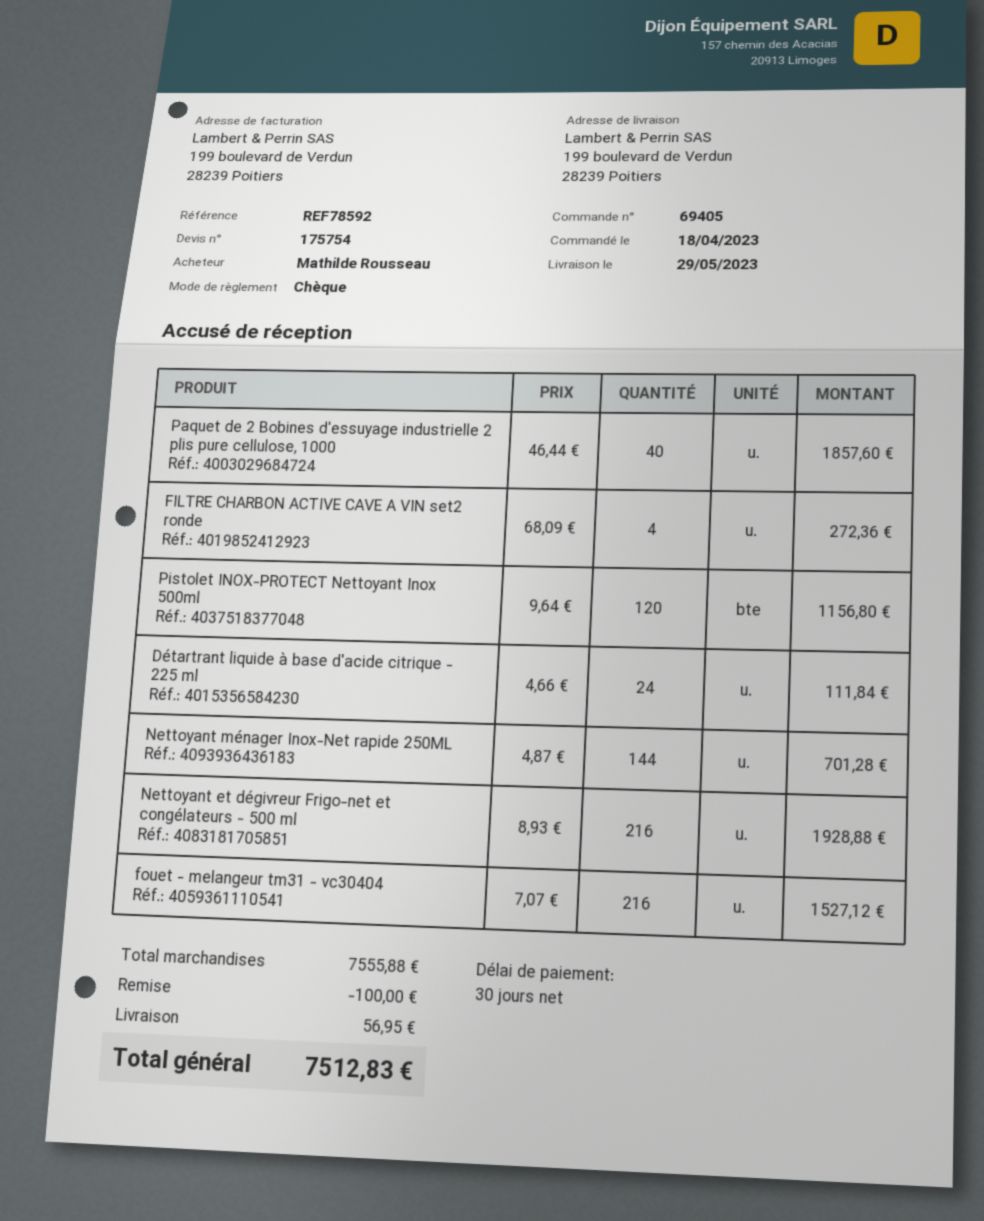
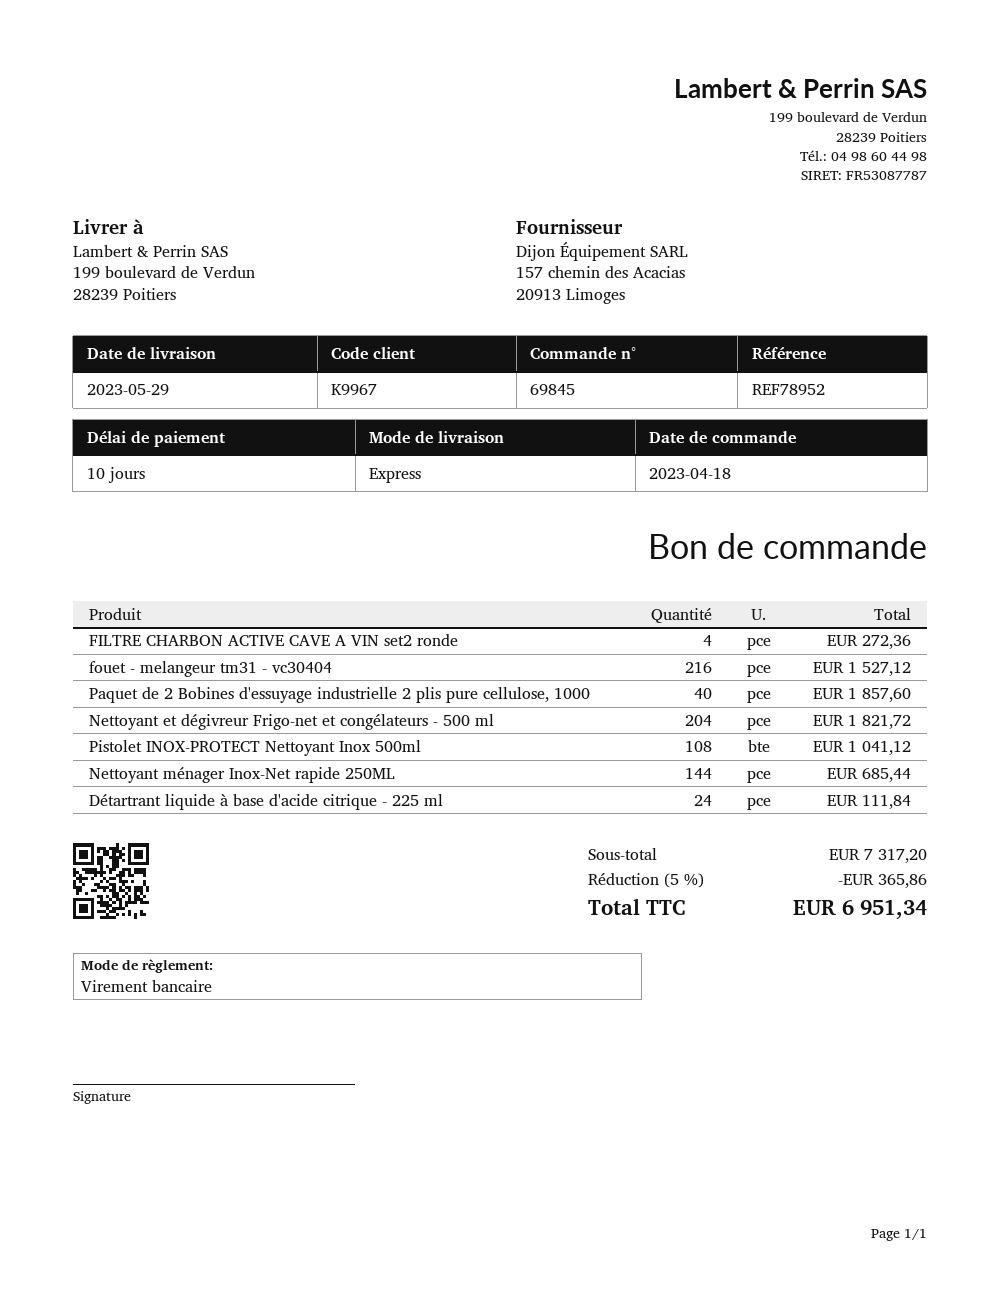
order number: 69405 -> 69845
payment terms: 30 days -> 10 days
reference: REF78592 -> REF78952
payment method: cheque -> bank transfer
Pistolet INOX-PROTECT Nettoyant Inox 500ml: 120 for 1156.80 -> 108 for 1041.12
Nettoyant ménager Inox-Net rapide 250ML: 144 for 701.28 -> 144 for 685.44
Nettoyant et dégivreur Frigo-net et congélateurs - 500 ml: 216 for 1928.88 -> 204 for 1821.72
subtotal: 7555.88 -> 7317.20
discount: 100.00 -> 365.86
shipping: 56.95 -> none
total: 7512.83 -> 6951.34

